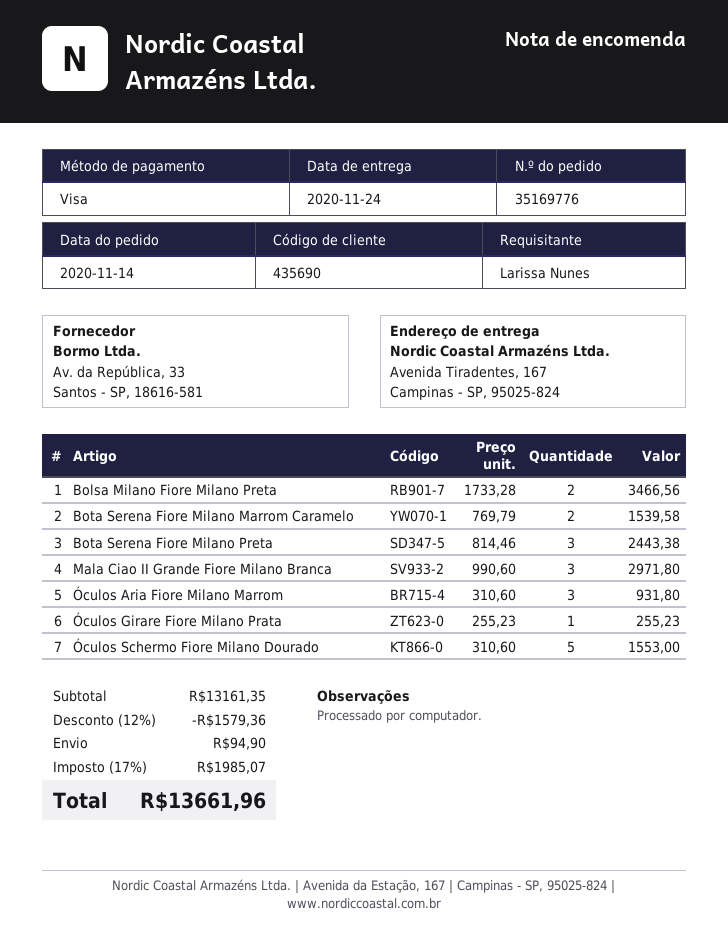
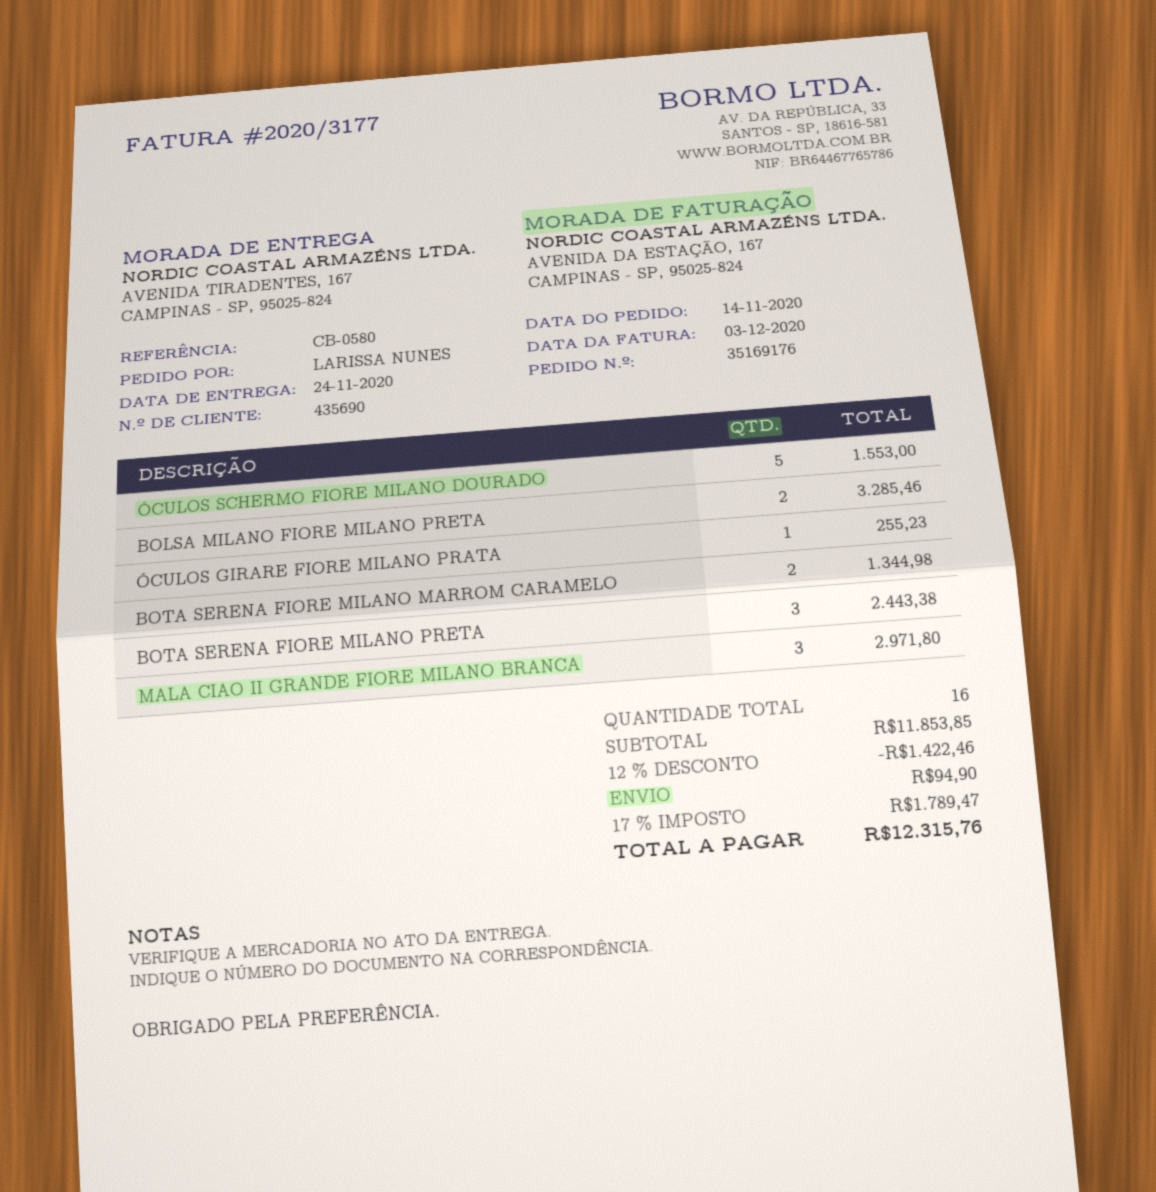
order number: 35169776 -> 35169176
Bolsa Milano Fiore Milano Preta: 2 for 3466.56 -> 2 for 3285.46
Bota Serena Fiore Milano Marrom Caramelo: 2 for 1539.58 -> 2 for 1344.98
Óculos Aria Fiore Milano Marrom: 3 for 931.80 -> none
subtotal: 13161.35 -> 11853.85
discount: 12% = 1579.36 -> 12% = 1422.46
tax: 17% = 1985.07 -> 17% = 1789.47
total: 13661.96 -> 12315.76

